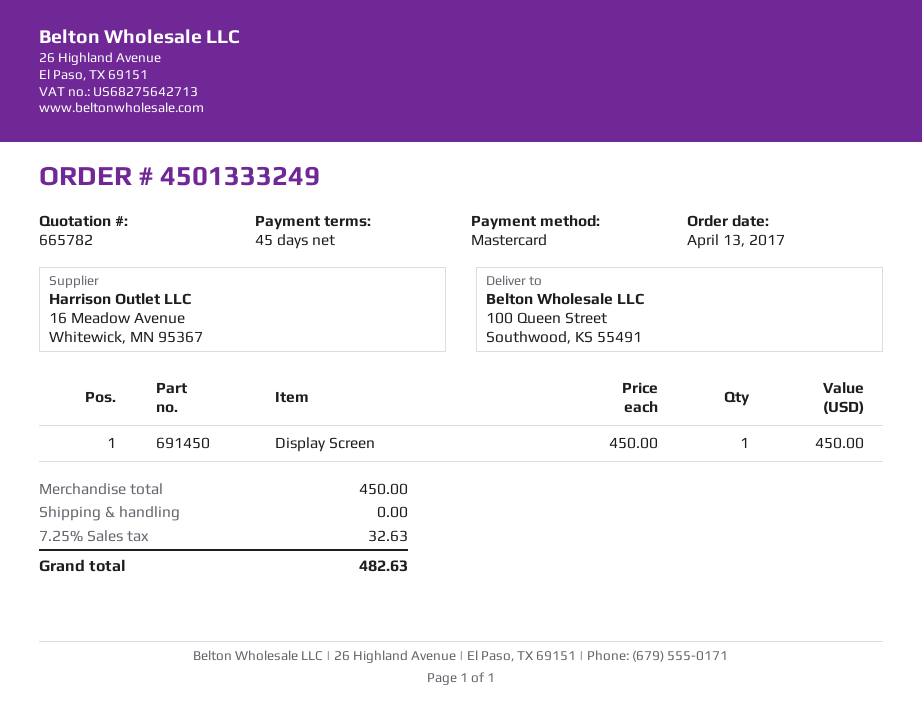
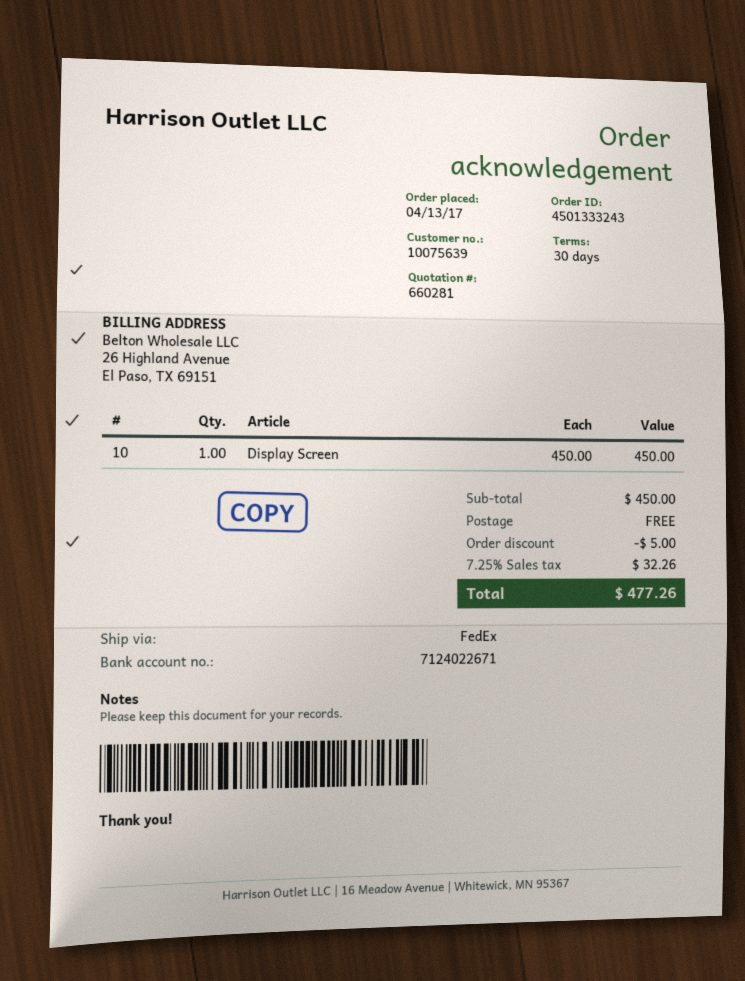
quote number: 665782 -> 660281
order number: 4501333249 -> 4501333243
payment terms: 45 days -> 30 days
discount: none -> 5.00
tax: 7.25% = 32.63 -> 7.25% = 32.26
total: 482.63 -> 477.26

